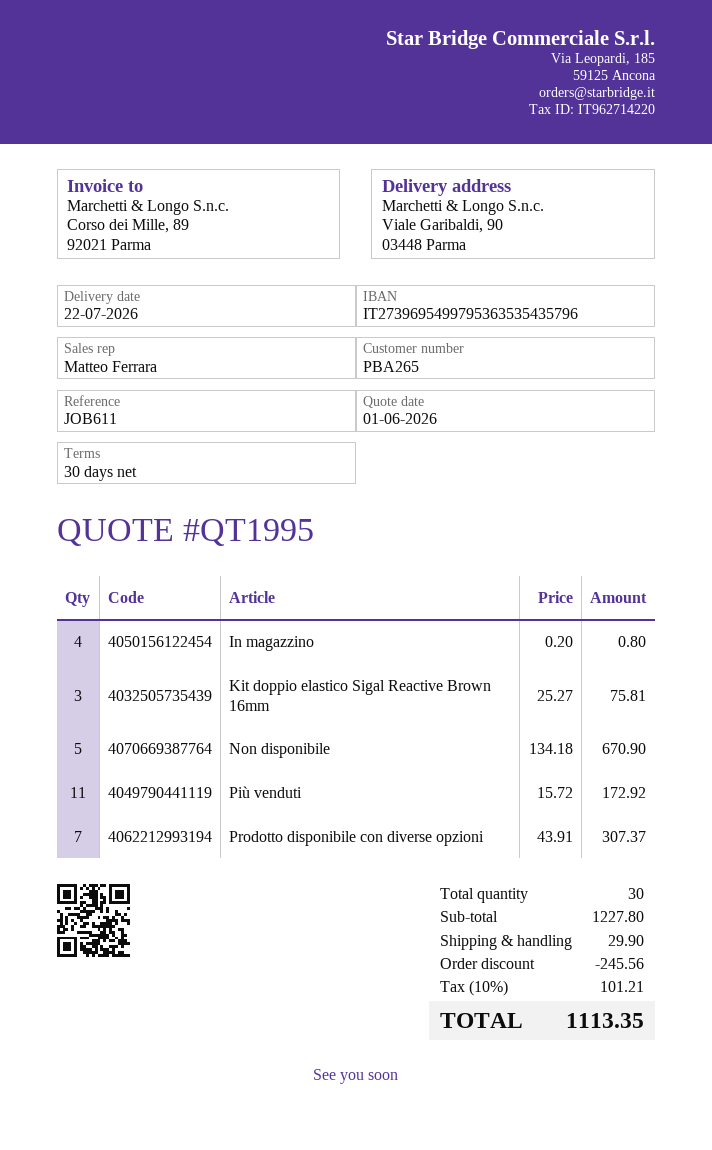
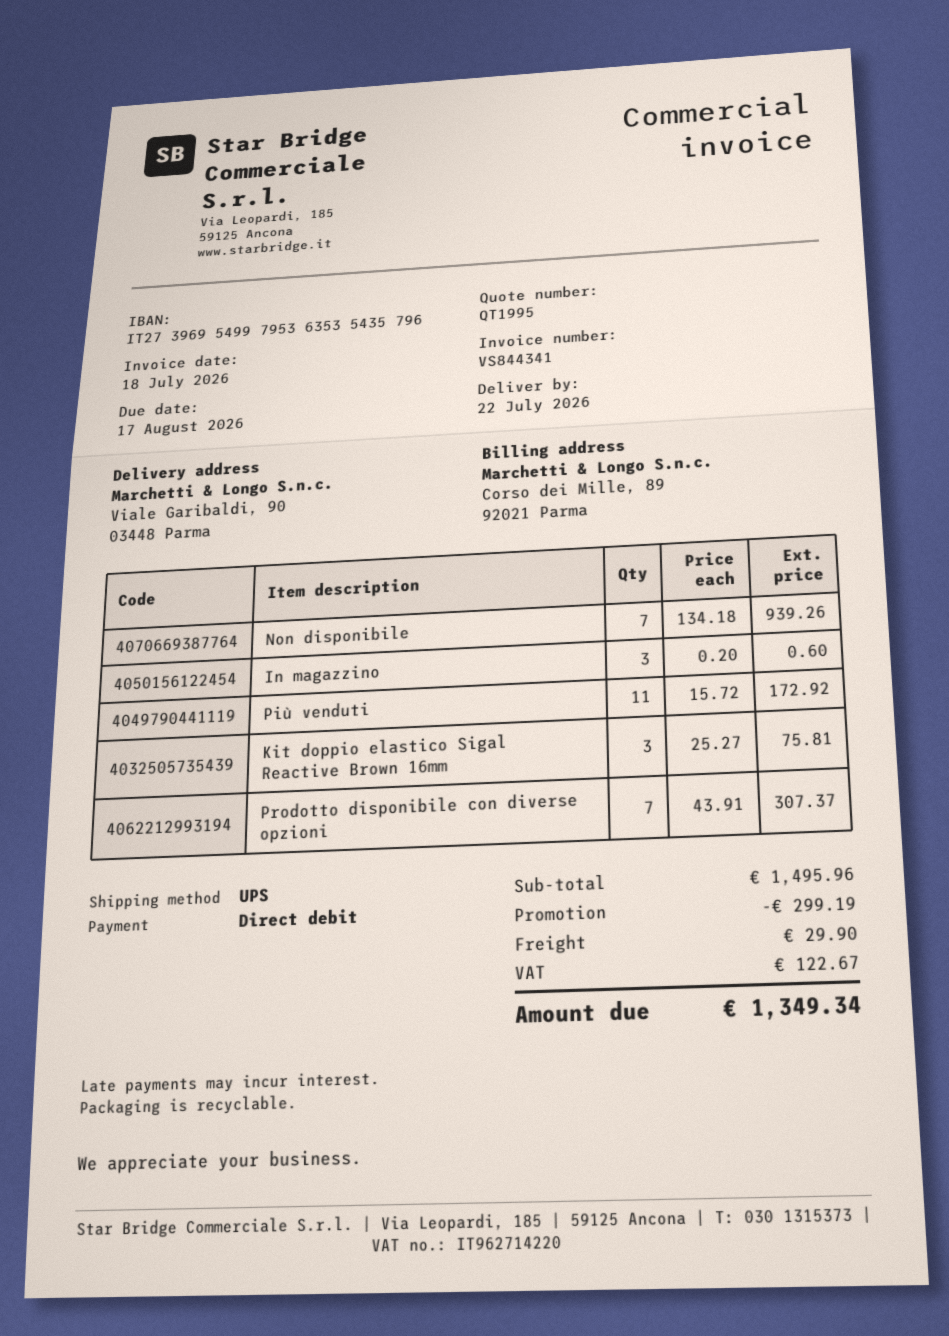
In magazzino: 4 x 0.20 = 0.80 -> 3 x 0.20 = 0.60
Non disponibile: 5 x 134.18 = 670.90 -> 7 x 134.18 = 939.26
subtotal: 1227.80 -> 1495.96
discount: 245.56 -> 299.19
tax: 101.21 -> 122.67
total: 1113.35 -> 1349.34

